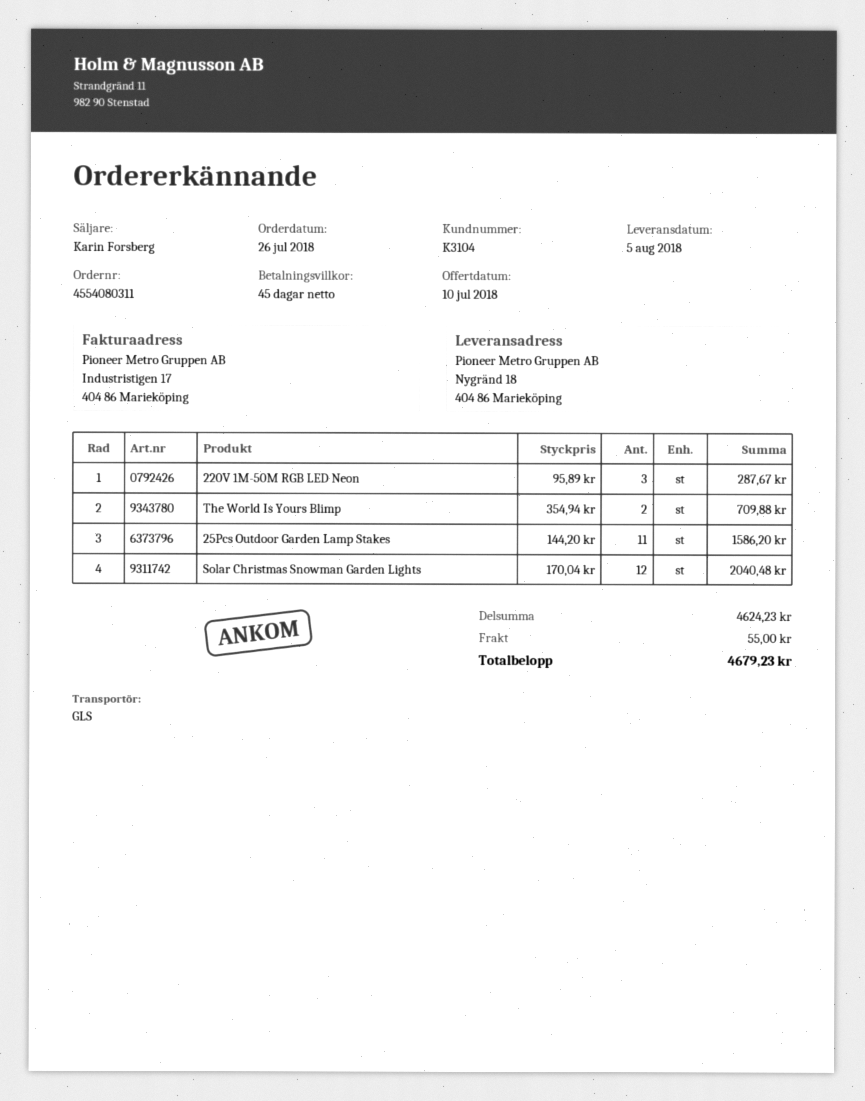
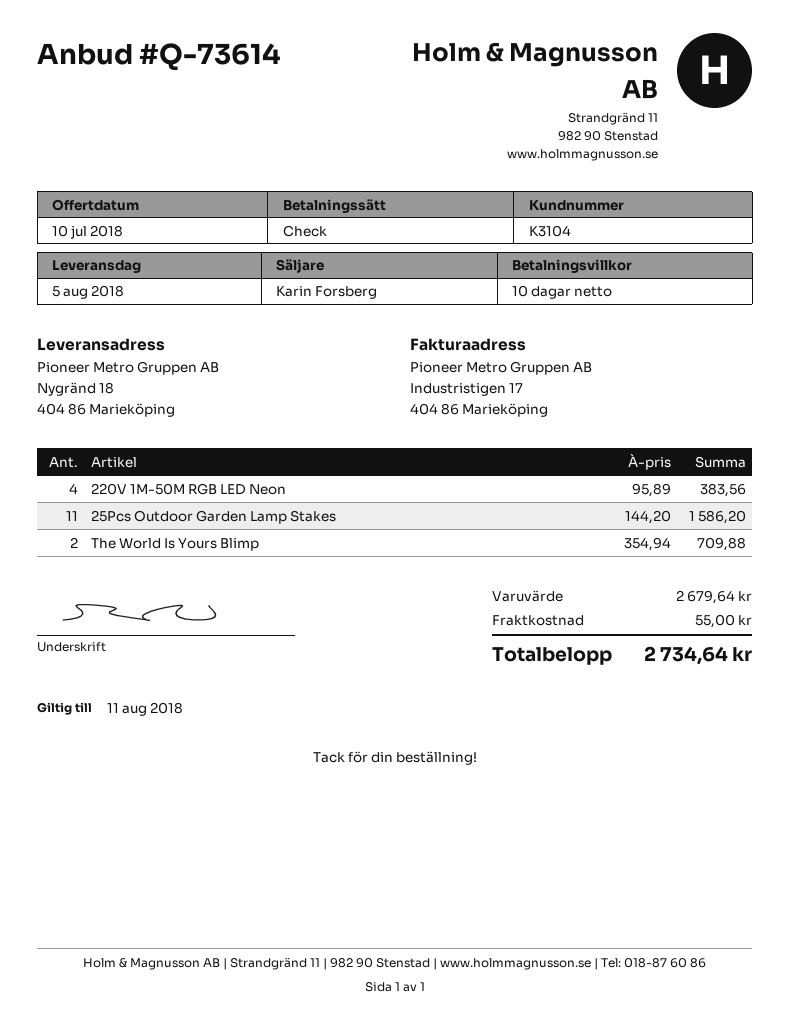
payment terms: 45 days -> 10 days
220V 1M-50M RGB LED Neon: 3 x 95.89 = 287.67 -> 4 x 95.89 = 383.56
Solar Christmas Snowman Garden Lights: 12 x 170.04 = 2040.48 -> none
subtotal: 4624.23 -> 2679.64
total: 4679.23 -> 2734.64

